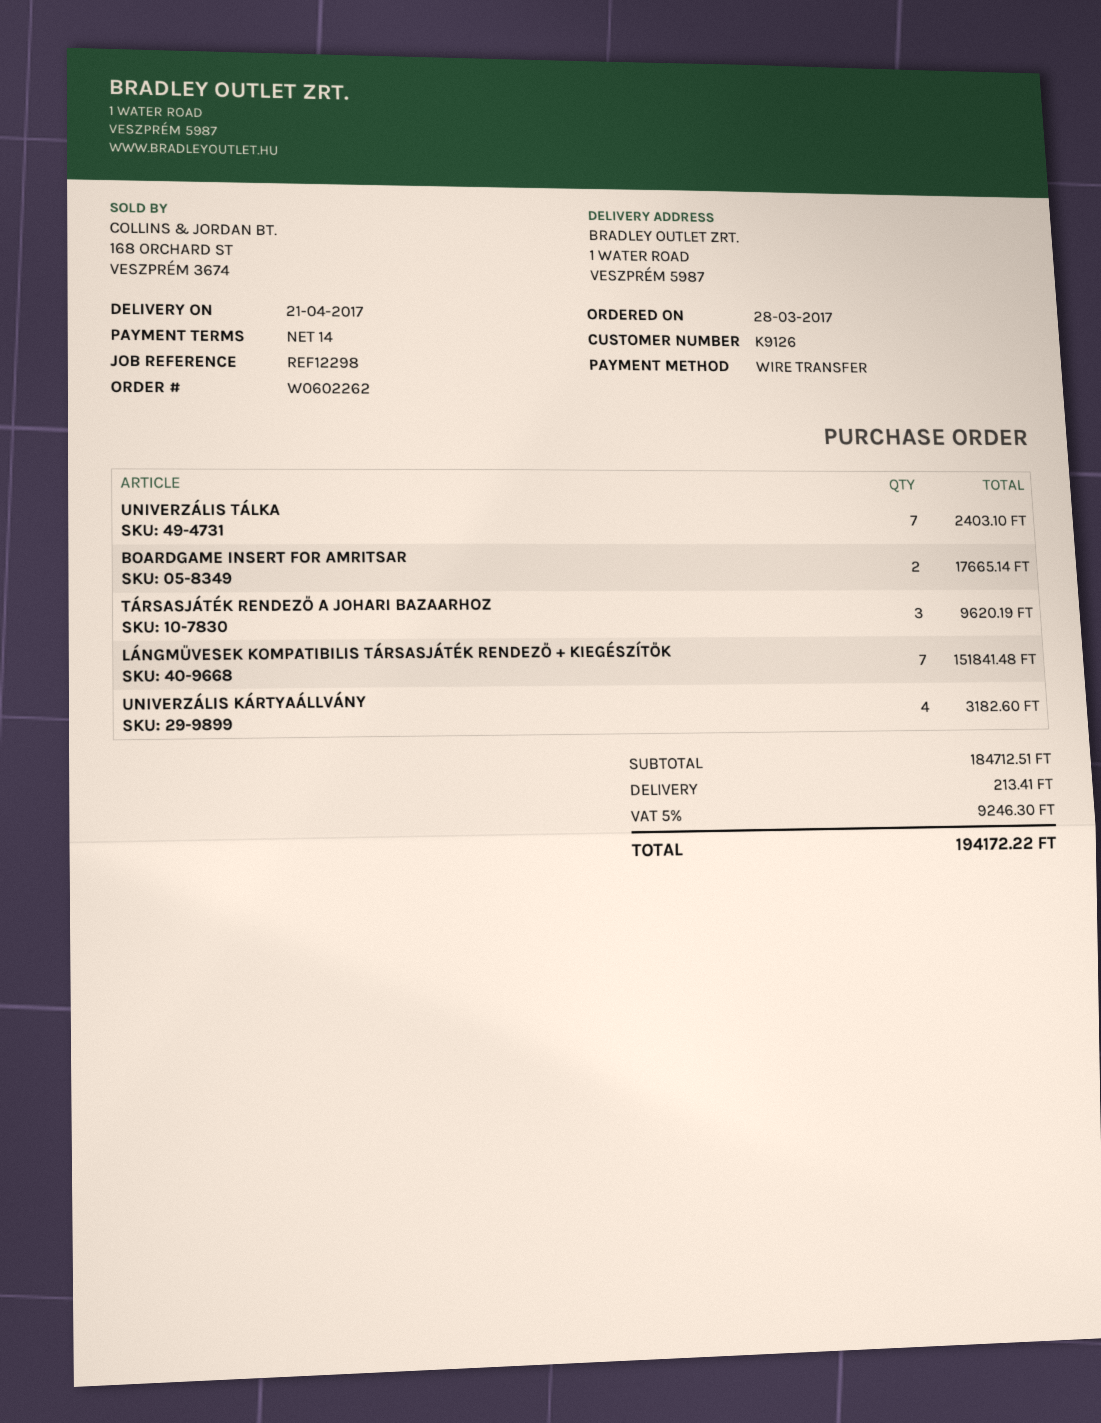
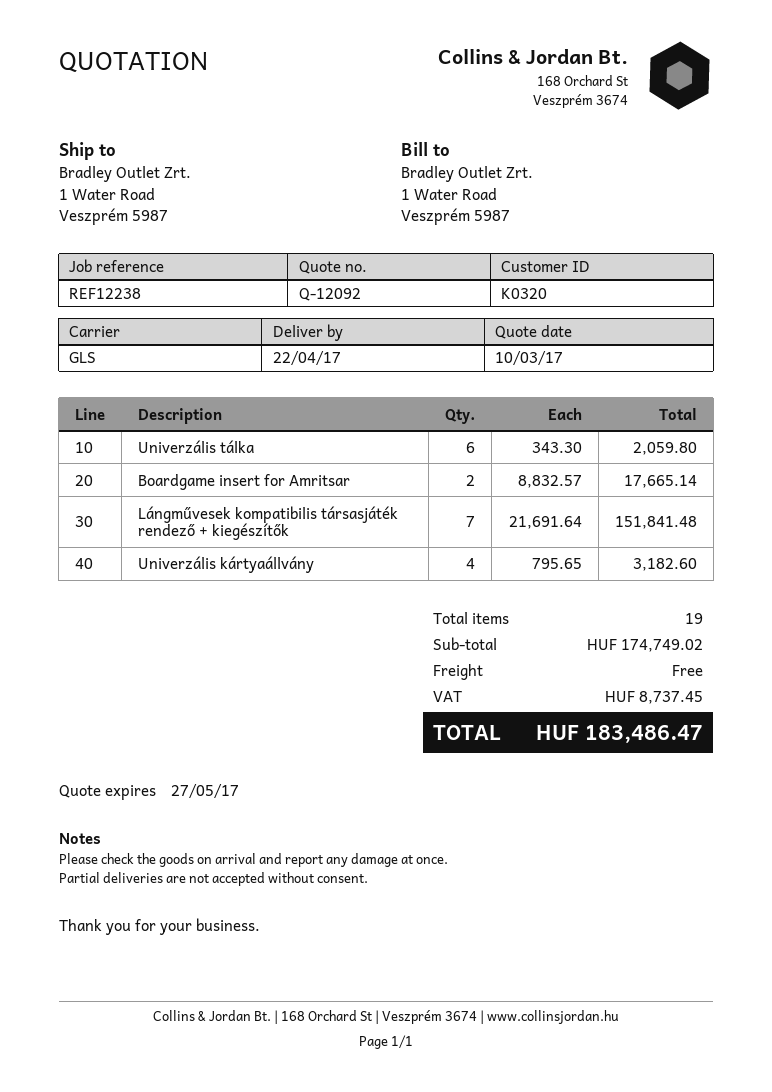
delivery date: 2017-04-21 -> 2017-04-22
customer number: K9126 -> K0320
reference: REF12298 -> REF12238
UNIVERZÁLIS TÁLKA: 7 for 2403.10 -> 6 for 2059.80
TÁRSASJÁTÉK RENDEZŐ A JOHARI BAZAARHOZ: 3 for 9620.19 -> none
subtotal: 184712.51 -> 174749.02
shipping: 213.41 -> 0.00
tax: 9246.30 -> 8737.45
total: 194172.22 -> 183486.47

